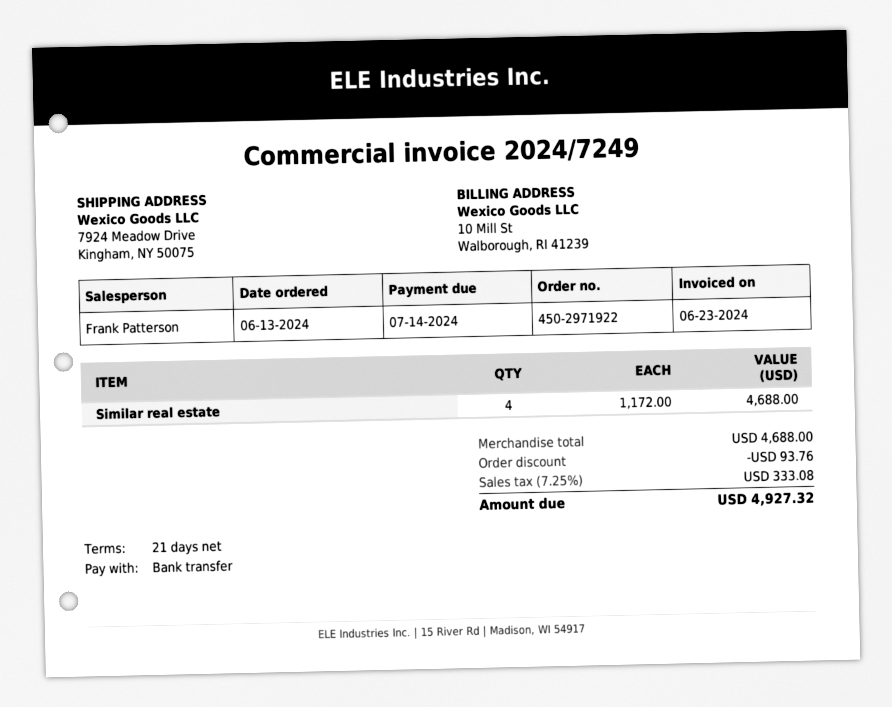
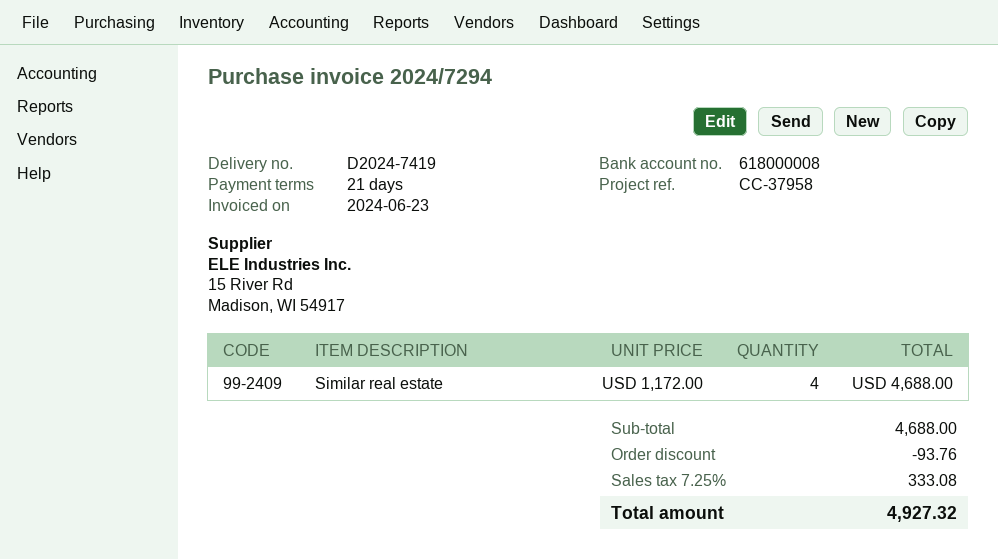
invoice number: 2024/7249 -> 2024/7294

